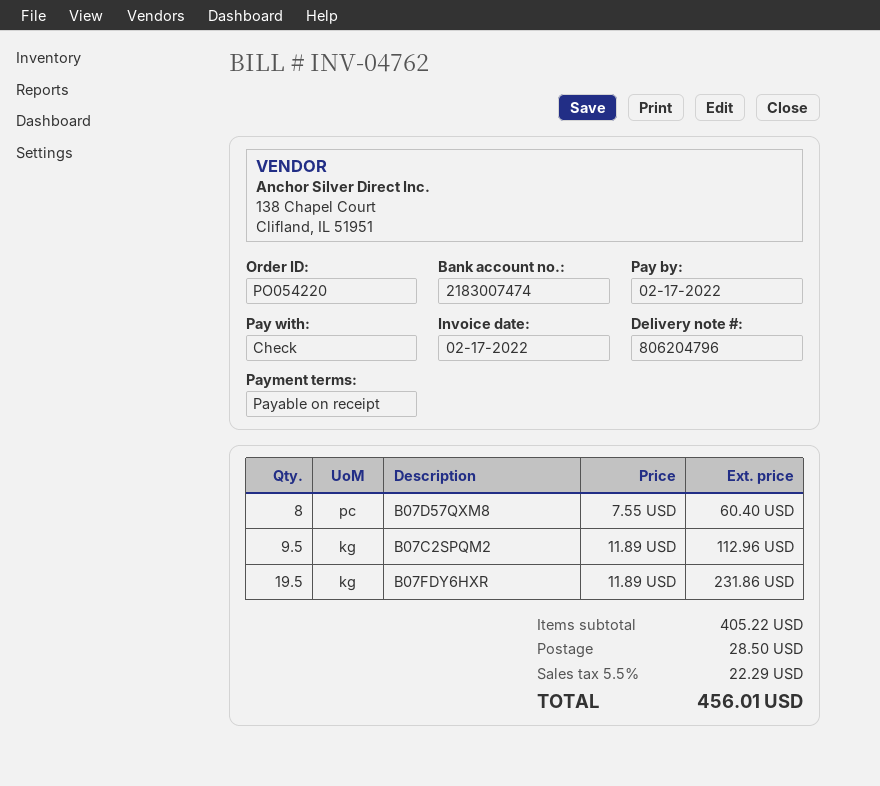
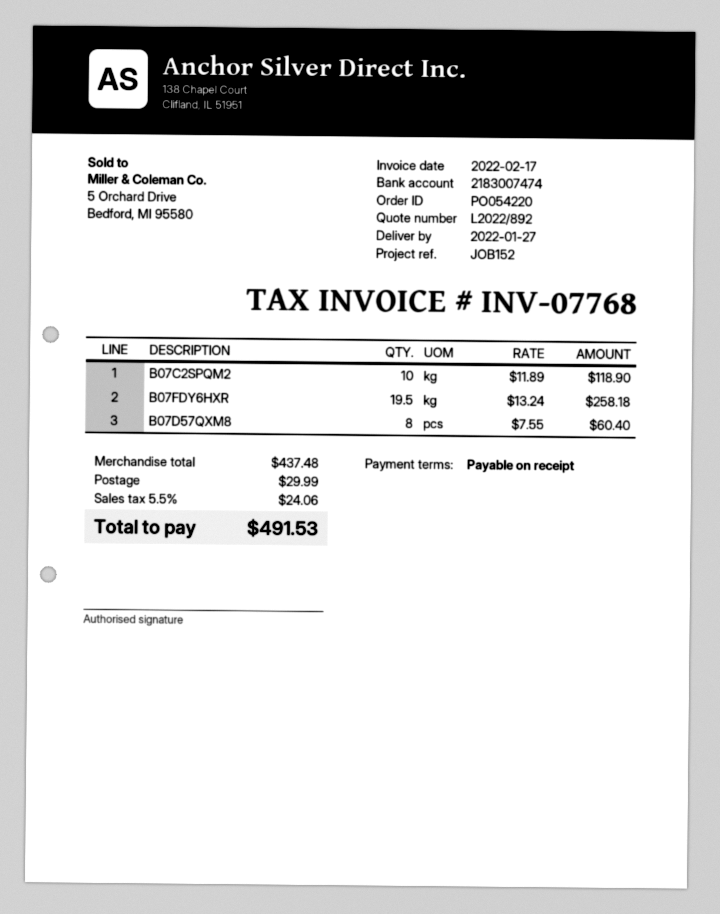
invoice number: INV-04762 -> INV-07768
B07C2SPQM2: 9.5 x 11.89 = 112.96 -> 10 x 11.89 = 118.90
B07FDY6HXR: 19.5 x 11.89 = 231.86 -> 19.5 x 13.24 = 258.18
subtotal: 405.22 -> 437.48
shipping: 28.50 -> 29.99
tax: 5.5% = 22.29 -> 5.5% = 24.06
total: 456.01 -> 491.53

